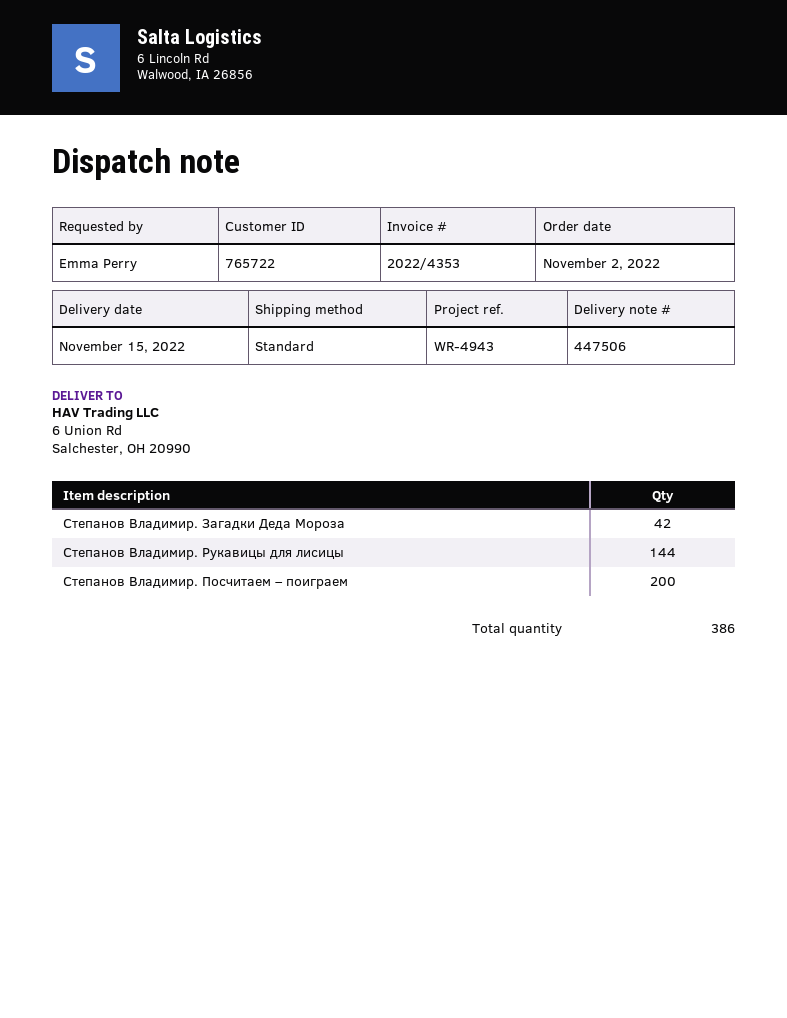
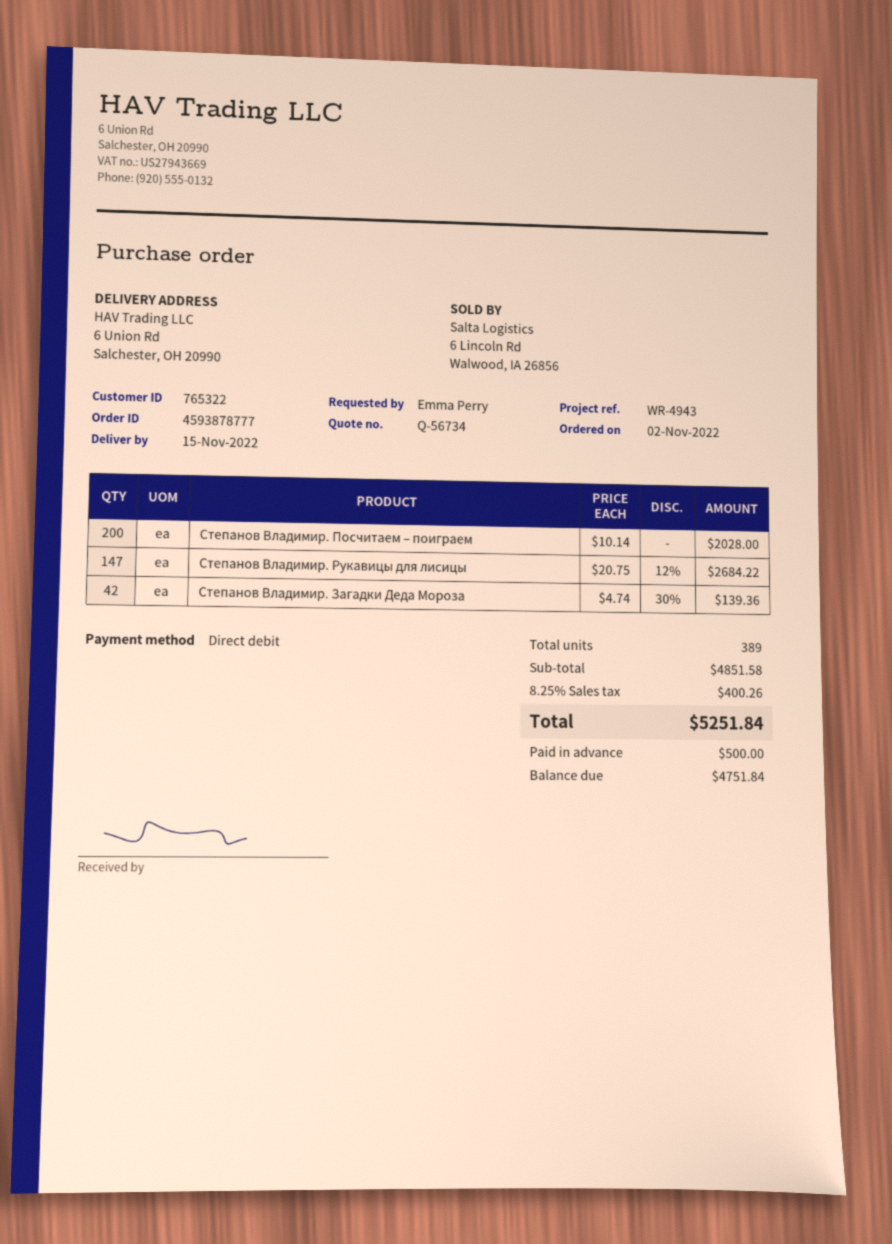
customer number: 765722 -> 765322
Степанов Владимир. Рукавицы для лисицы: 144 -> 147
total quantity: 386 -> 389

